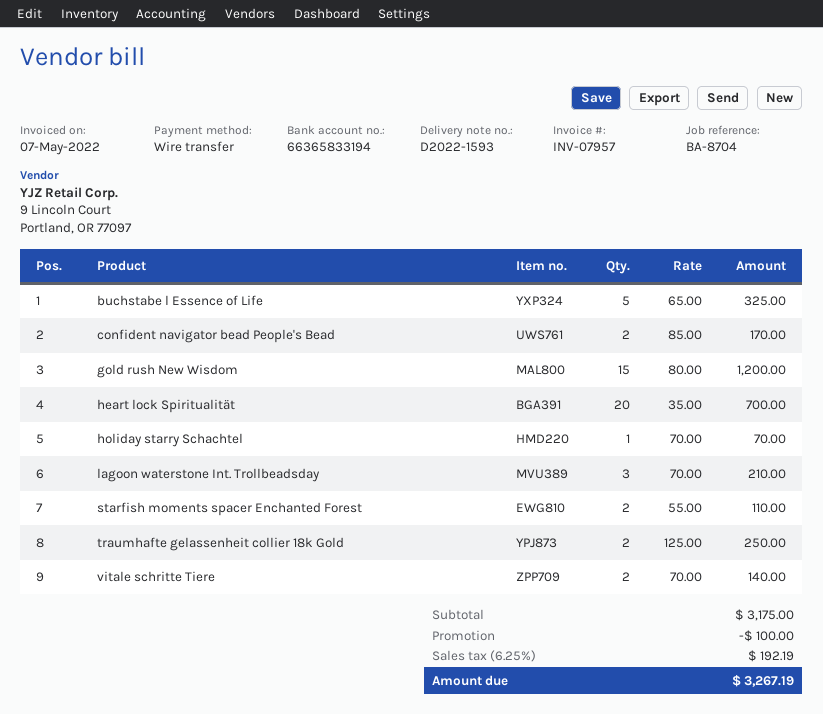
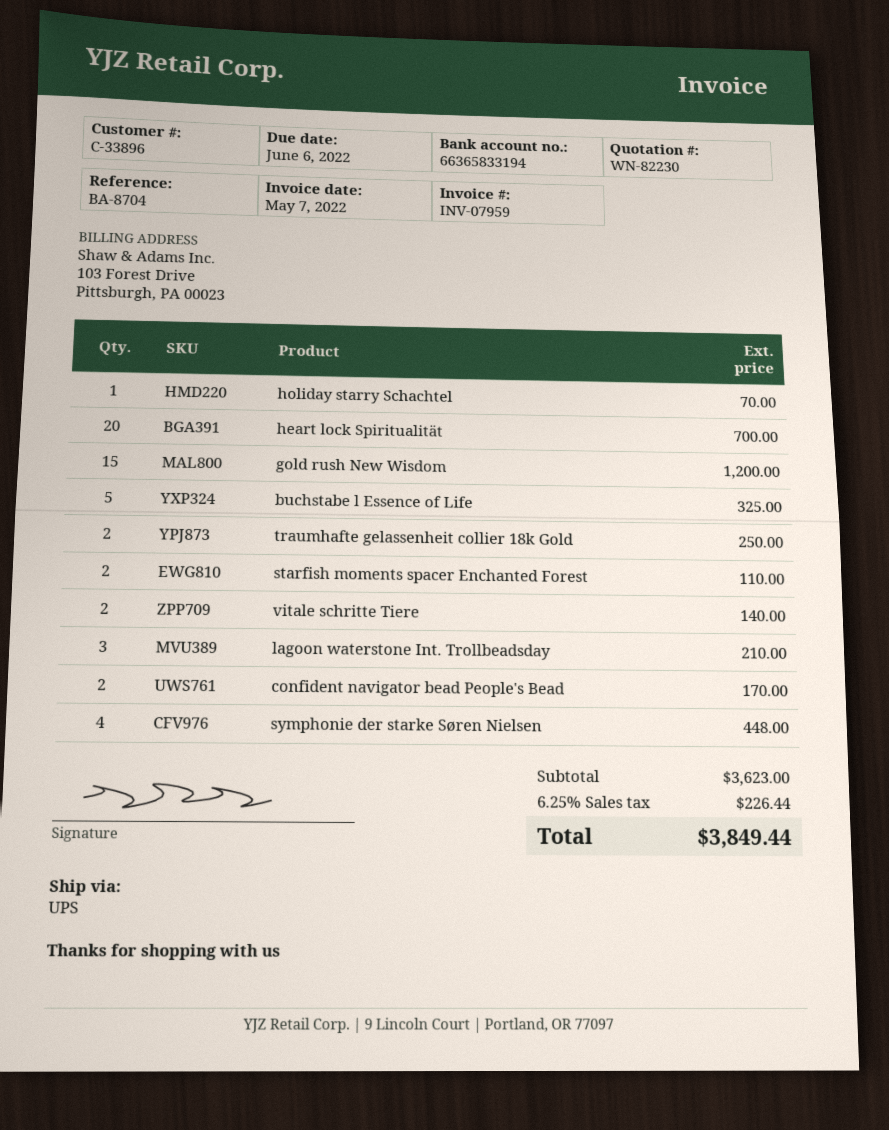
invoice number: INV-07957 -> INV-07959
symphonie der starke Søren Nielsen: none -> 4 for 448.00
subtotal: 3175.00 -> 3623.00
discount: 100.00 -> none
tax: 6.25% = 192.19 -> 6.25% = 226.44
total: 3267.19 -> 3849.44

